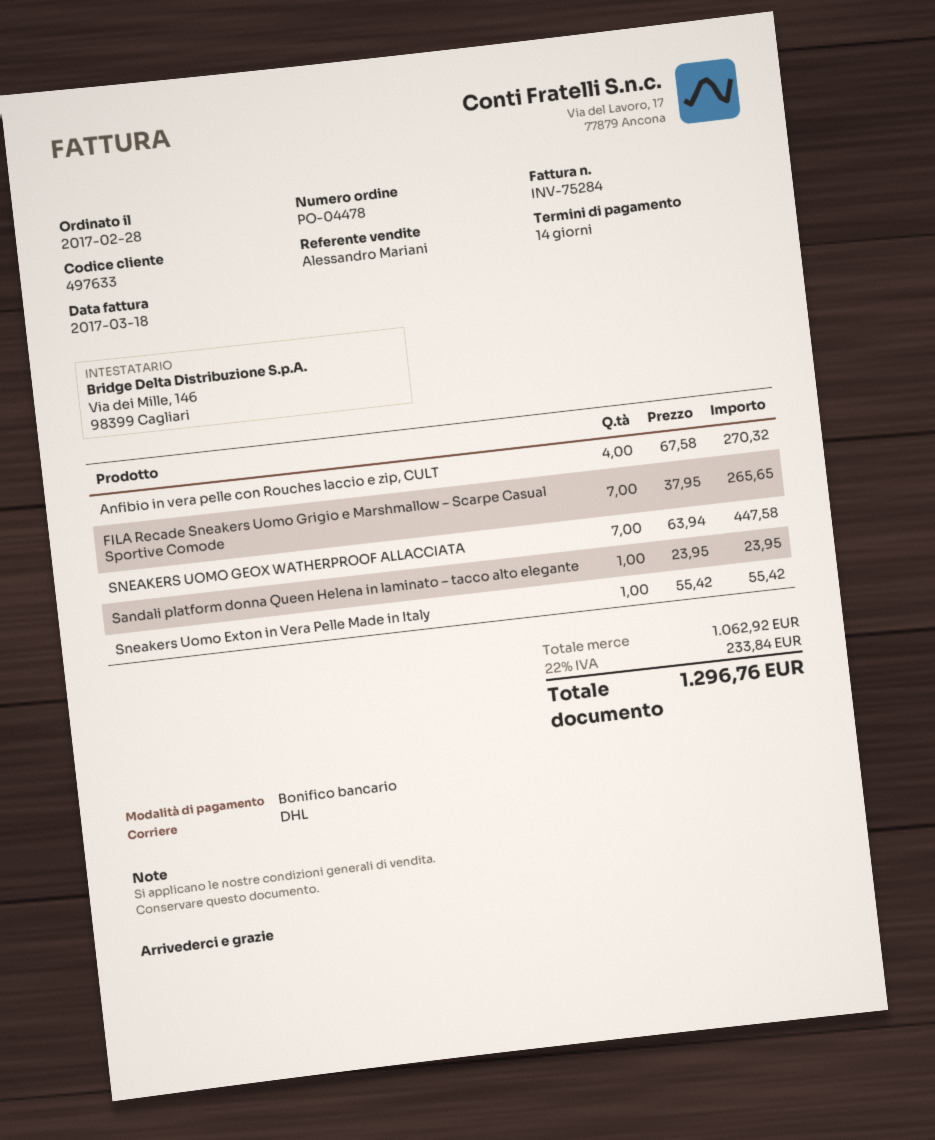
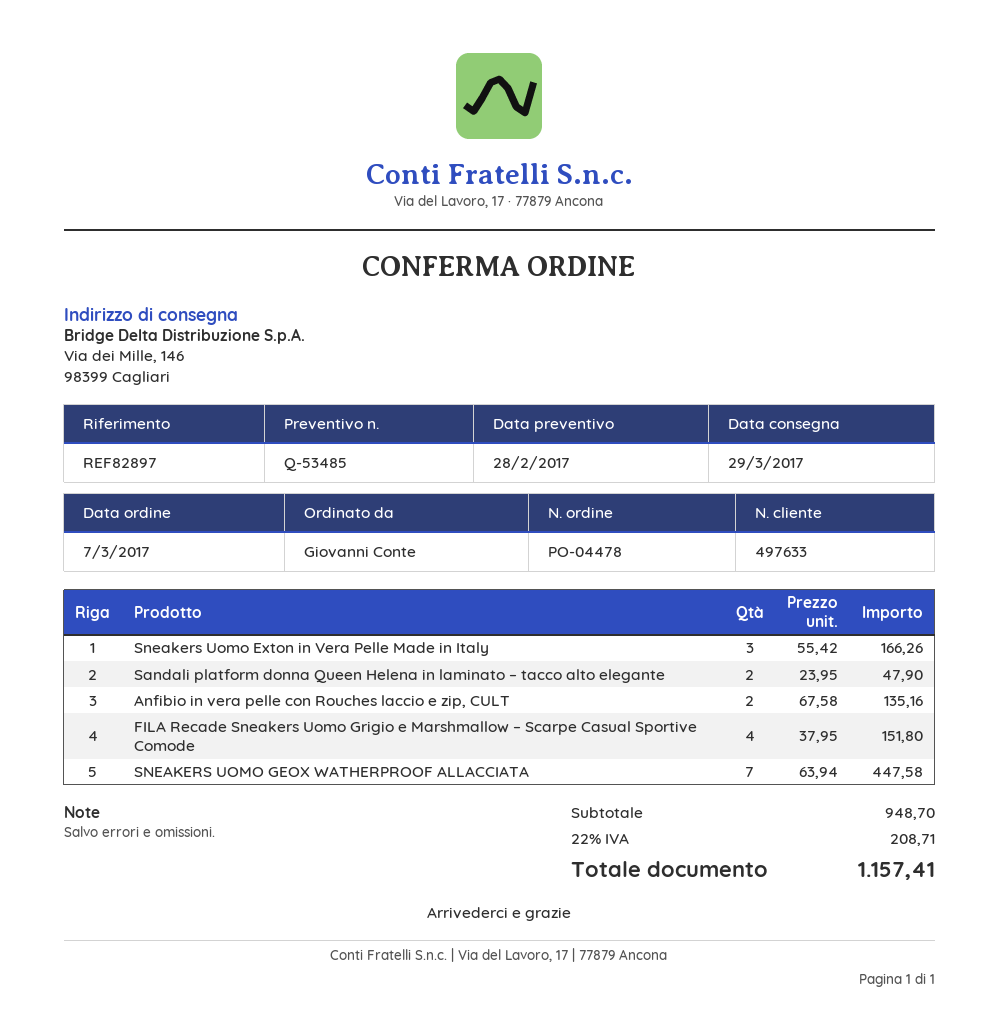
order date: 2017-02-28 -> 2017-03-07
Anfibio in vera pelle con Rouches laccio e zip, CULT: 4 x 67.58 = 270.32 -> 2 x 67.58 = 135.16
FILA Recade Sneakers Uomo Grigio e Marshmallow – Scarpe Casual Sportive Comode: 7 x 37.95 = 265.65 -> 4 x 37.95 = 151.80
Sandali platform donna Queen Helena in laminato – tacco alto elegante: 1 x 23.95 = 23.95 -> 2 x 23.95 = 47.90
Sneakers Uomo Exton in Vera Pelle Made in Italy: 1 x 55.42 = 55.42 -> 3 x 55.42 = 166.26
subtotal: 1062.92 -> 948.70
tax: 22% = 233.84 -> 22% = 208.71
total: 1296.76 -> 1157.41

